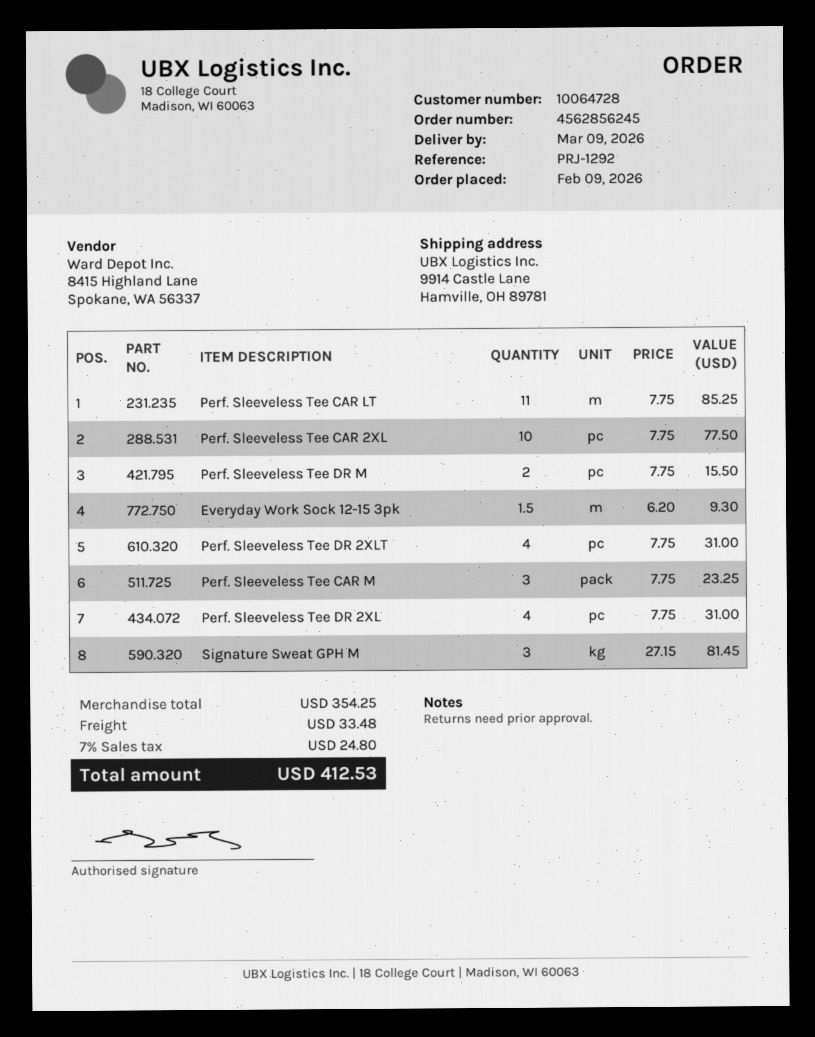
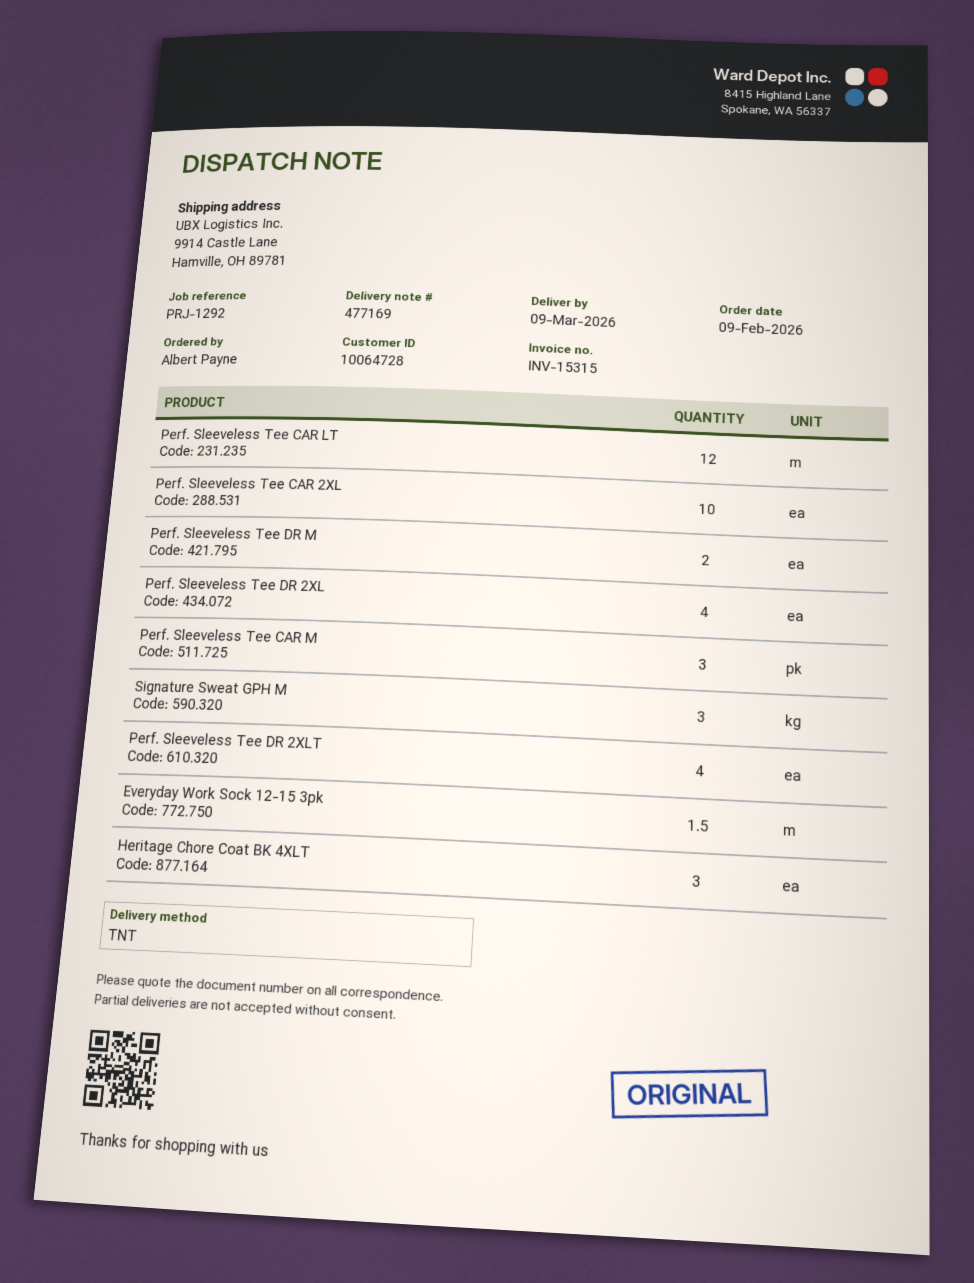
Perf. Sleeveless Tee CAR LT: 11 -> 12
Heritage Chore Coat BK 4XLT: none -> 3

